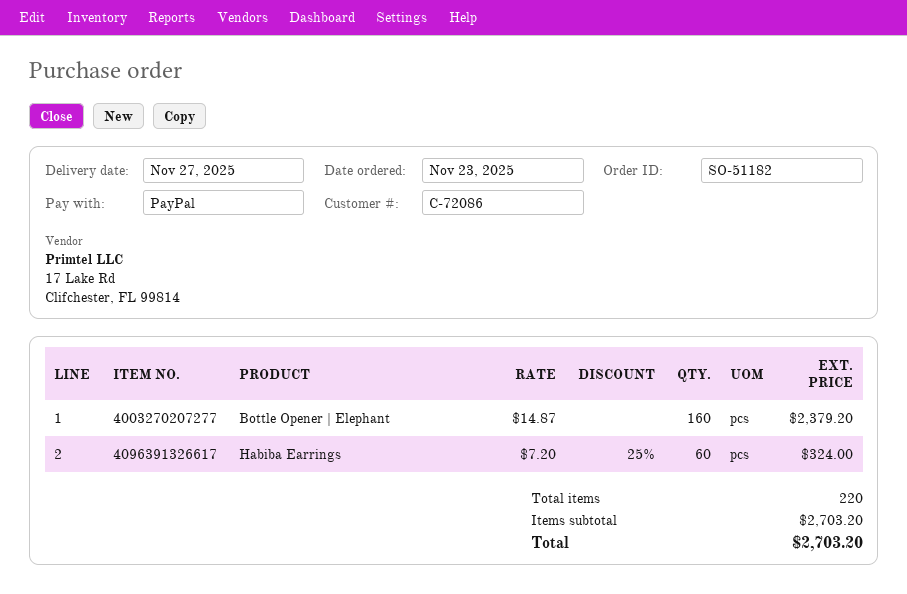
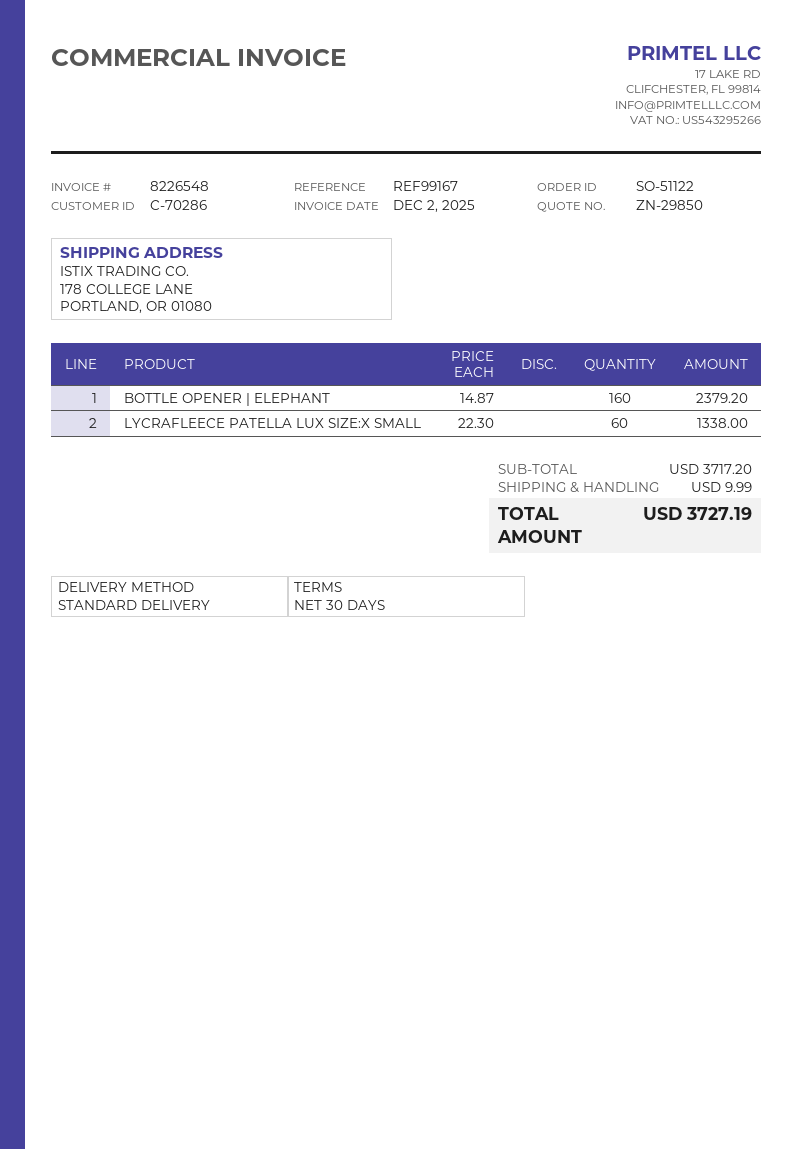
order number: SO-51182 -> SO-51122
customer number: C-72086 -> C-70286
Habiba Earrings: 60 x 7.20 - 25% = 324.00 -> none
LYCRAFLEECE PATELLA LUX SIZE:X SMALL: none -> 60 x 22.30 = 1338.00
subtotal: 2703.20 -> 3717.20
shipping: none -> 9.99
total: 2703.20 -> 3727.19

